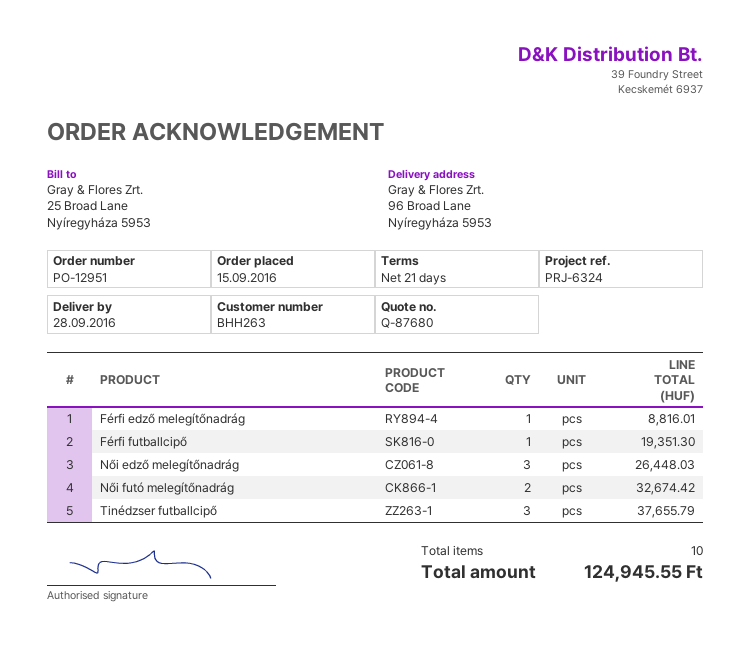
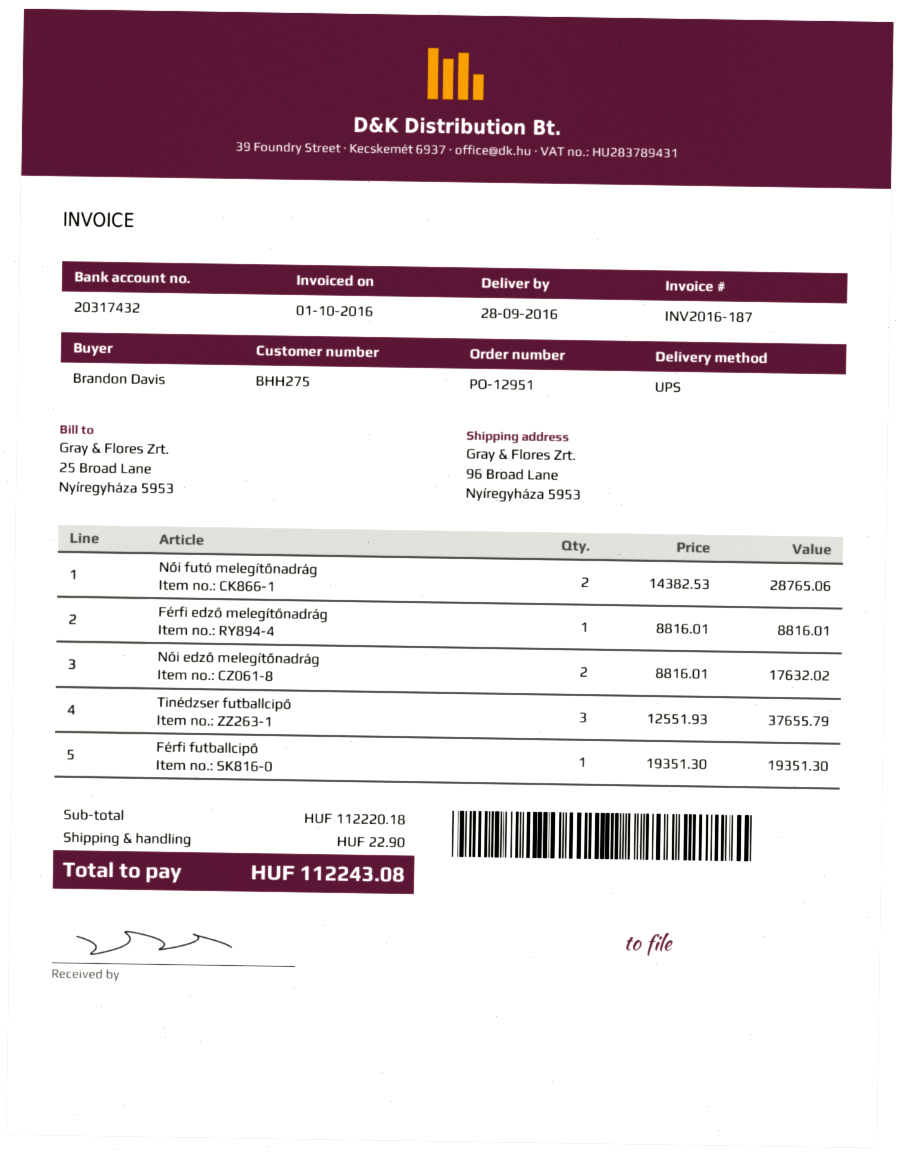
customer number: BHH263 -> BHH275
Női edző melegítőnadrág: 3 for 26448.03 -> 2 for 17632.02
Női futó melegítőnadrág: 2 for 32674.42 -> 2 for 28765.06
shipping: none -> 22.90
total: 124945.55 -> 112243.08

